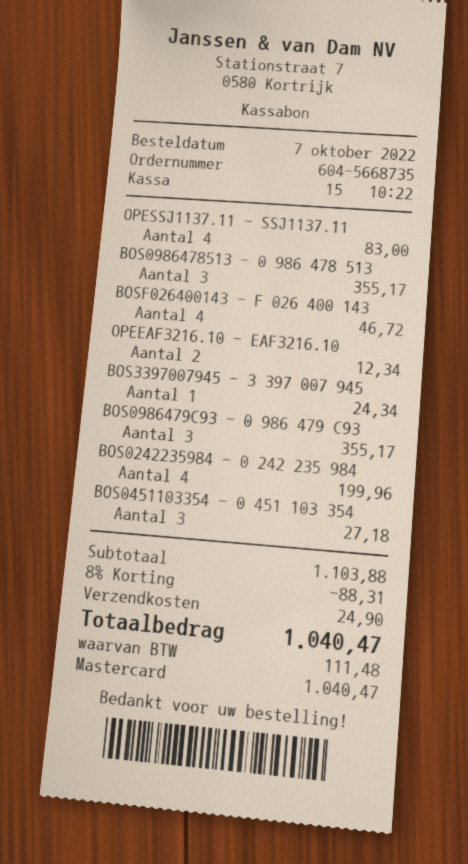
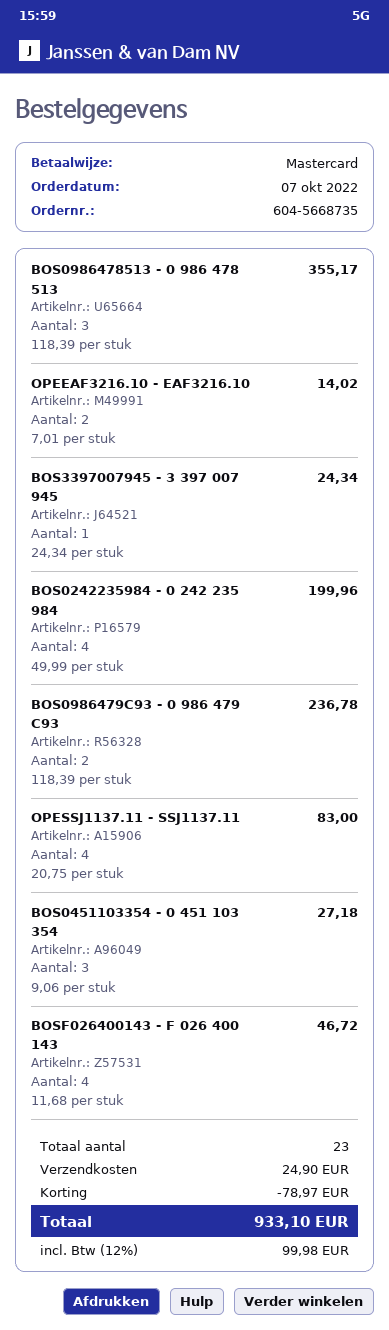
OPEEAF3216.10 - EAF3216.10: 2 for 12.34 -> 2 for 14.02
BOS0986479C93 - 0 986 479 C93: 3 for 355.17 -> 2 for 236.78
discount: 88.31 -> 78.97
tax: 111.48 -> 99.98
total: 1040.47 -> 933.10

